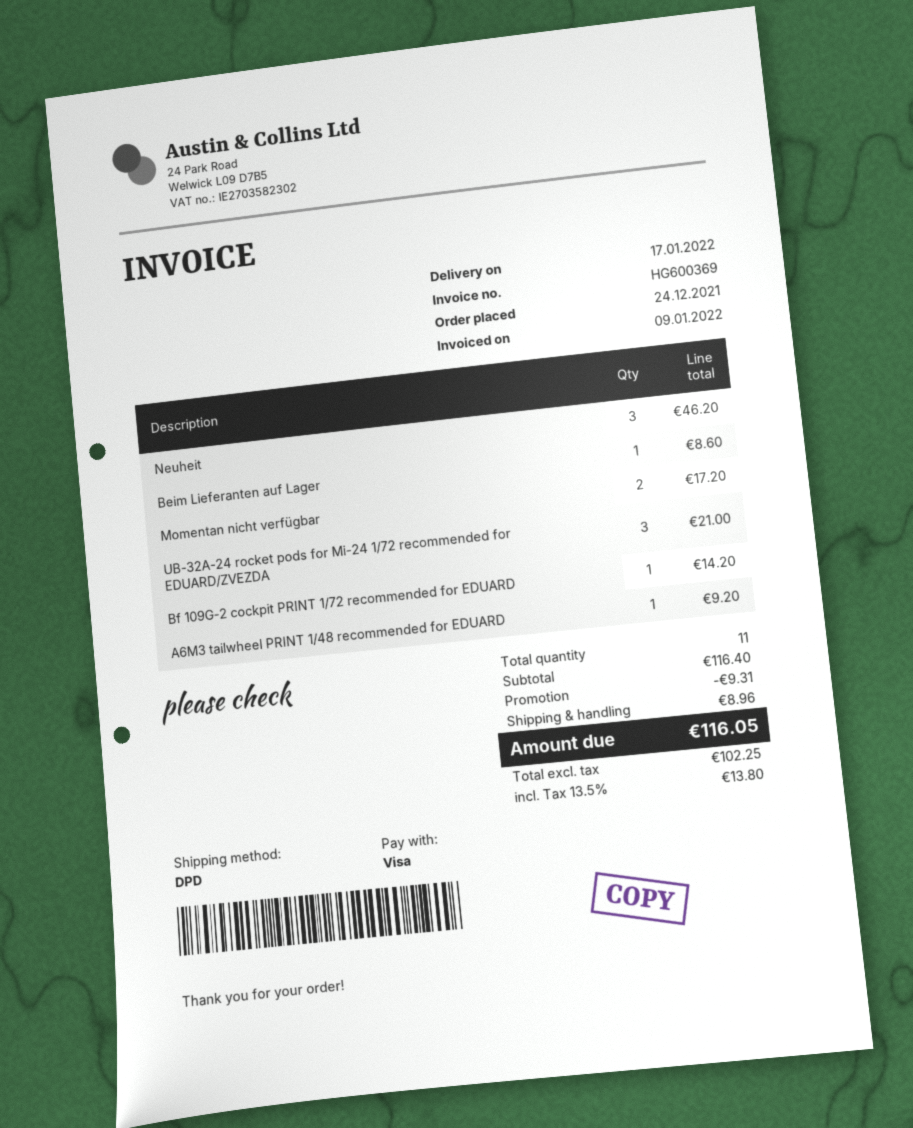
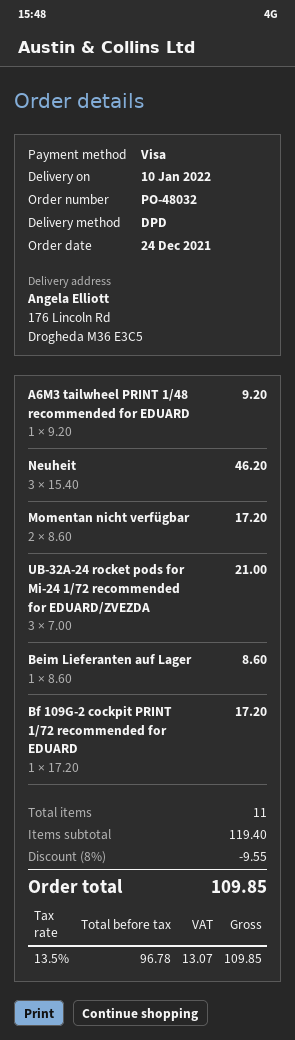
delivery date: 2022-01-17 -> 2022-01-10
Bf 109G-2 cockpit PRINT 1/72 recommended for EDUARD: 1 for 14.20 -> 1 for 17.20
subtotal: 116.40 -> 119.40
discount: 9.31 -> 9.55
shipping: 8.96 -> none
net: 102.25 -> 96.78
tax: 13.5% = 13.80 -> 13.5% = 13.07
total: 116.05 -> 109.85

